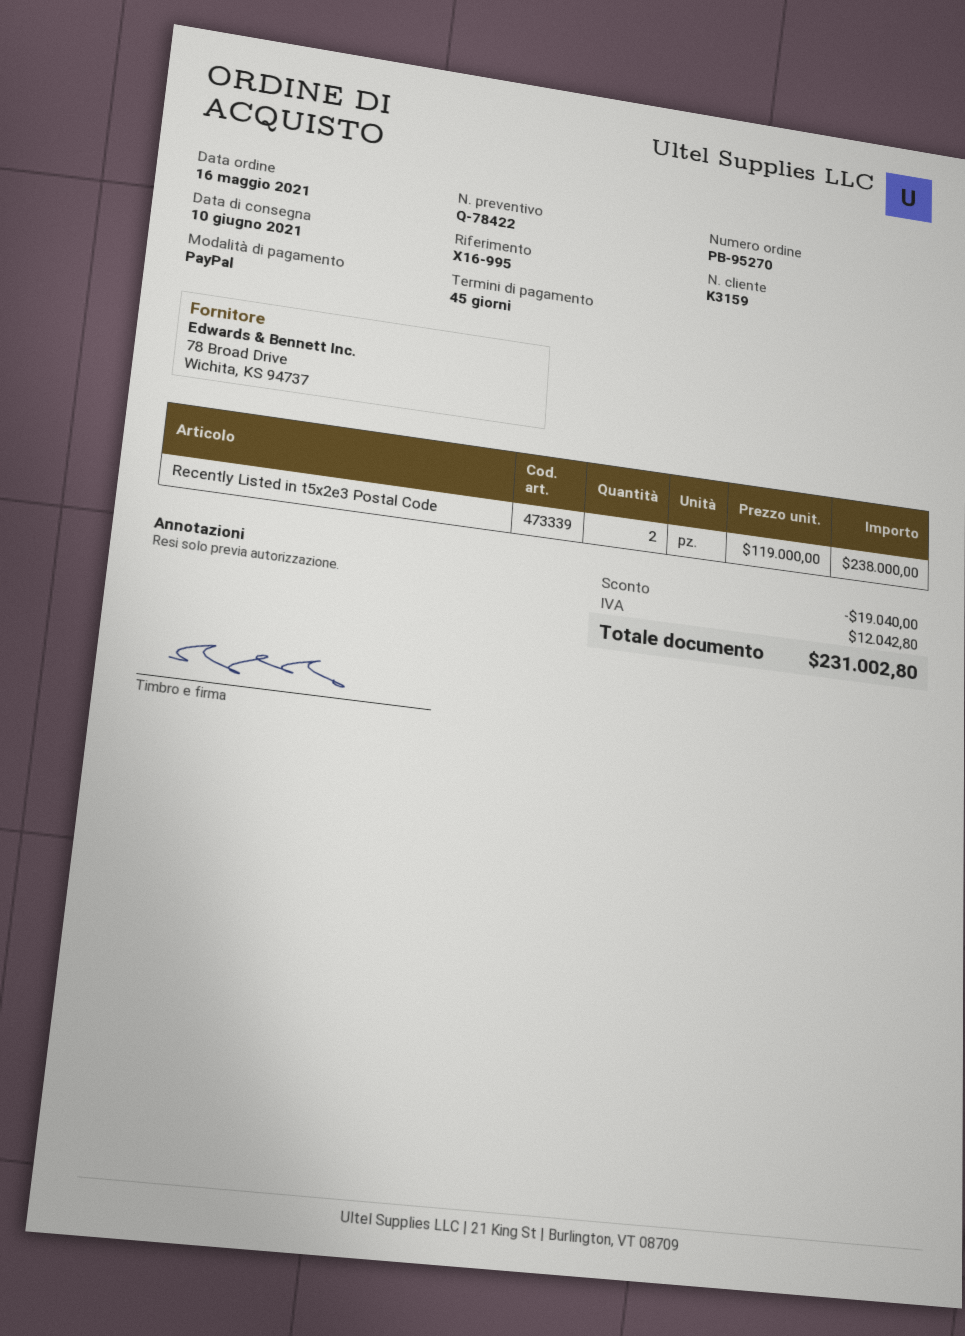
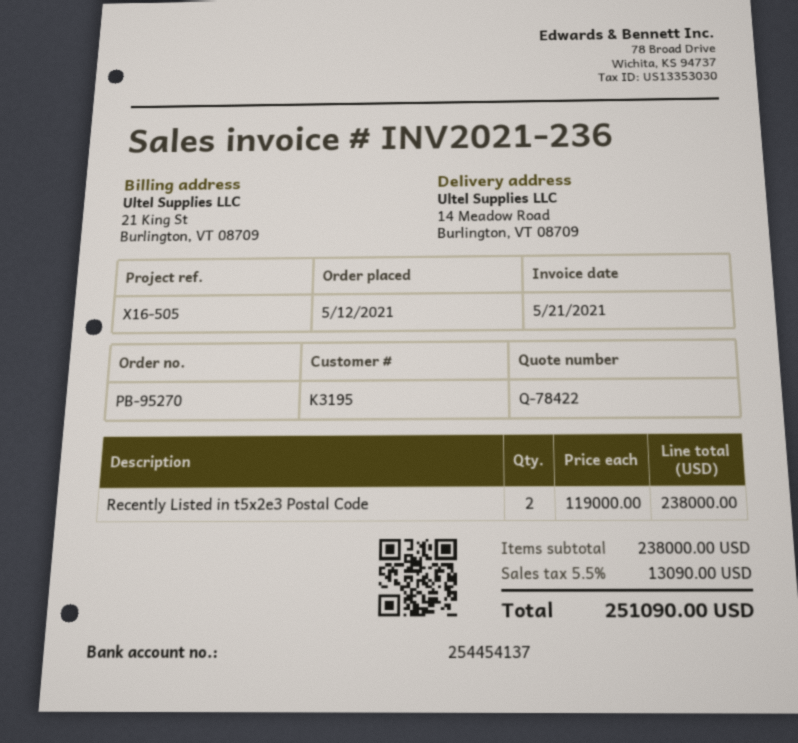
order date: 2021-05-16 -> 2021-05-12
customer number: K3159 -> K3195
reference: X16-995 -> X16-505
discount: 19040.00 -> none
tax: 12042.80 -> 13090.00
total: 231002.80 -> 251090.00

